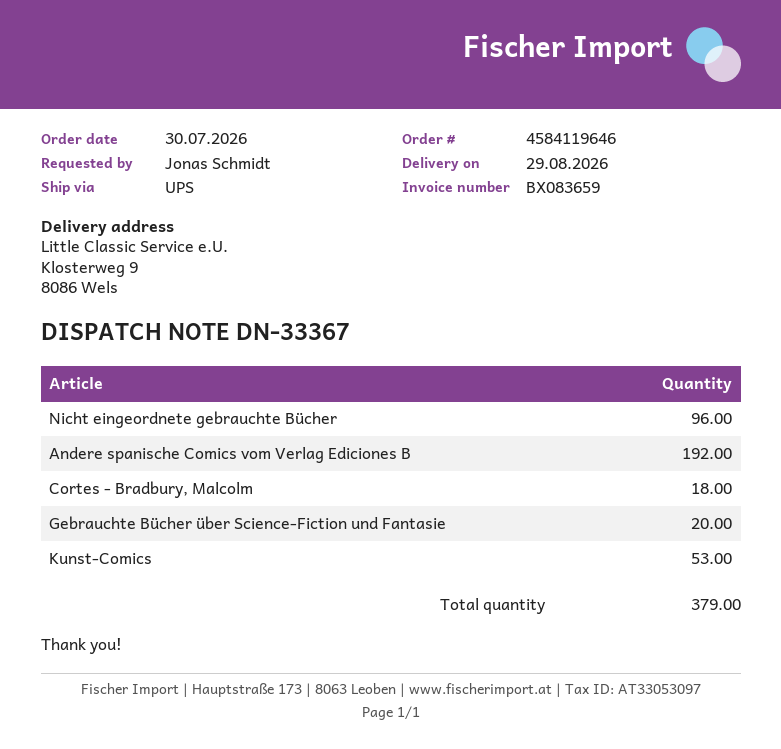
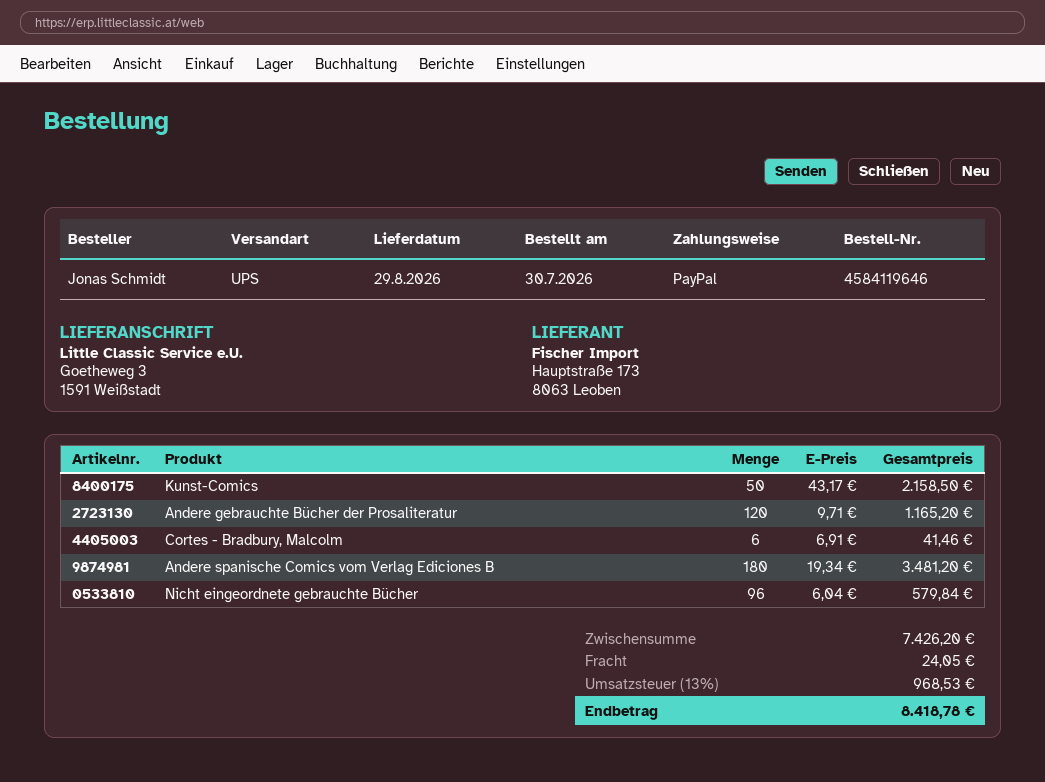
ship to: Klosterweg 9, 8086 Wels -> Goetheweg 3, 1591 Weißstadt
Andere spanische Comics vom Verlag Ediciones B: 192 -> 180
Cortes - Bradbury, Malcolm: 18 -> 6
Gebrauchte Bücher über Science-Fiction und Fantasie: 20 -> none
Kunst-Comics: 53 -> 50
Andere gebrauchte Bücher der Prosaliteratur: none -> 120

